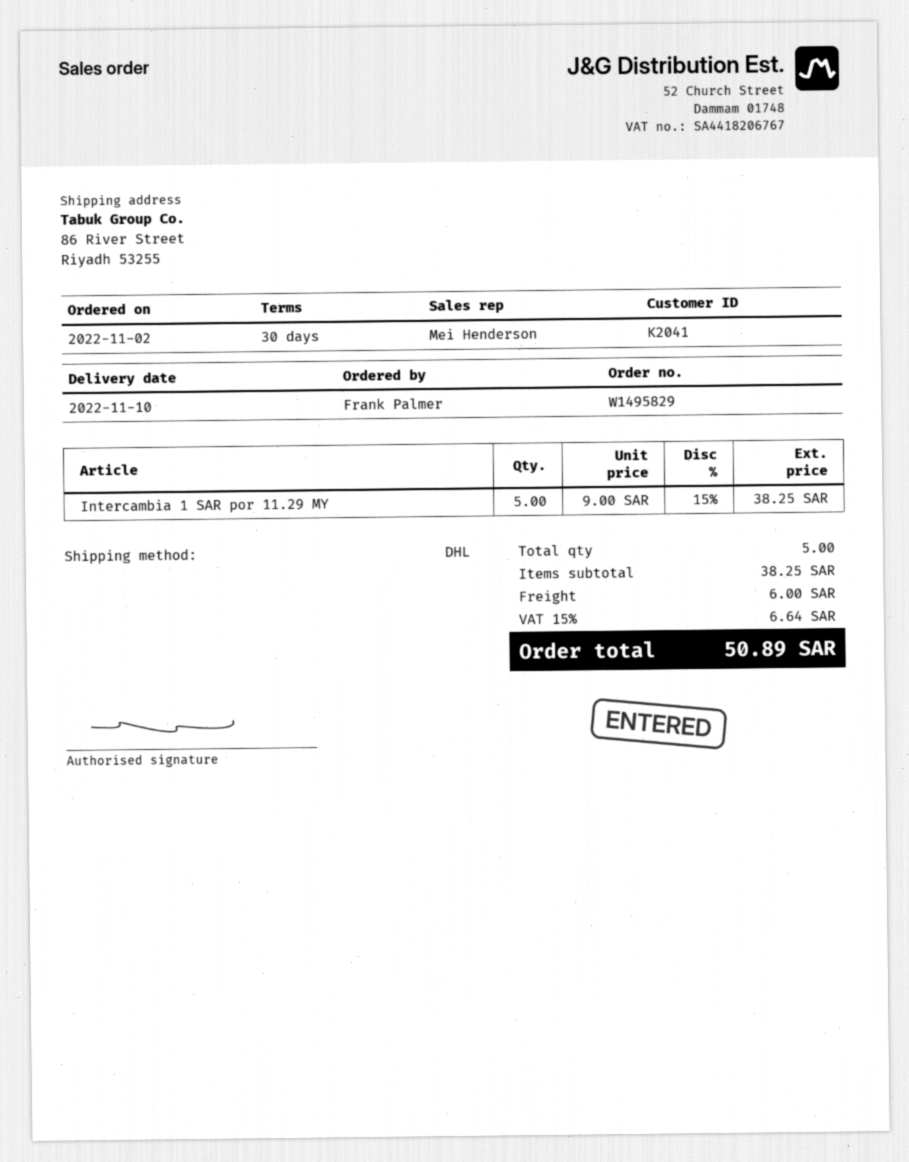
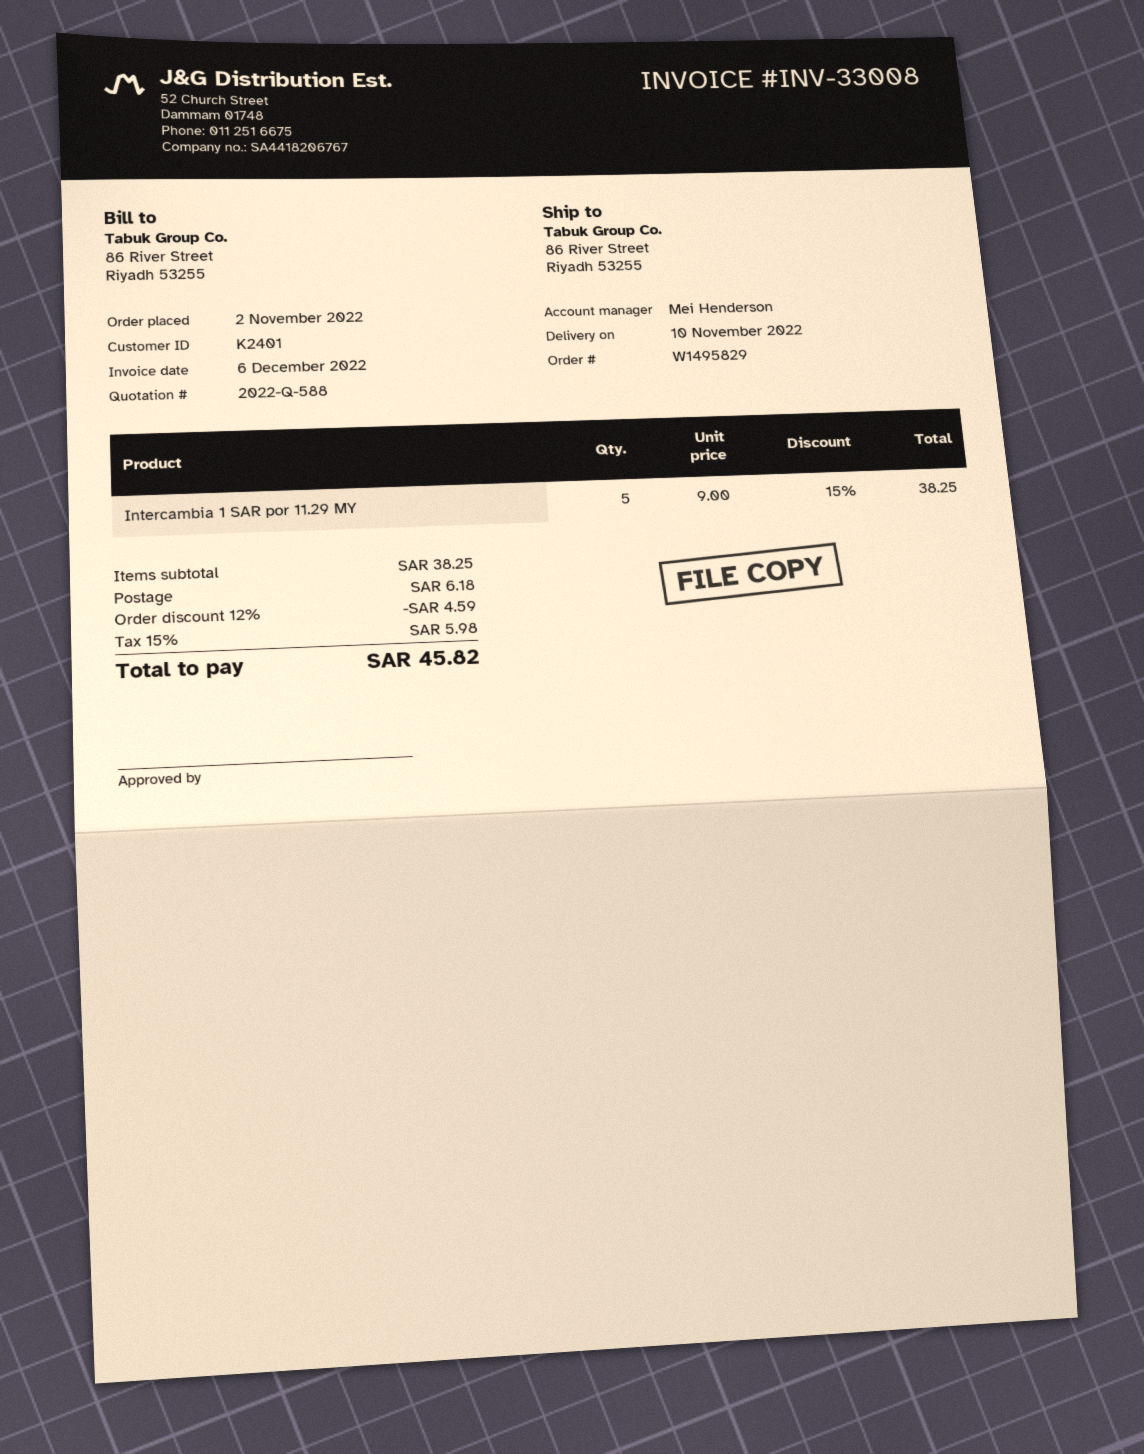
customer number: K2041 -> K2401
discount: none -> 12% = 4.59
shipping: 6.00 -> 6.18
tax: 15% = 6.64 -> 15% = 5.98
total: 50.89 -> 45.82

